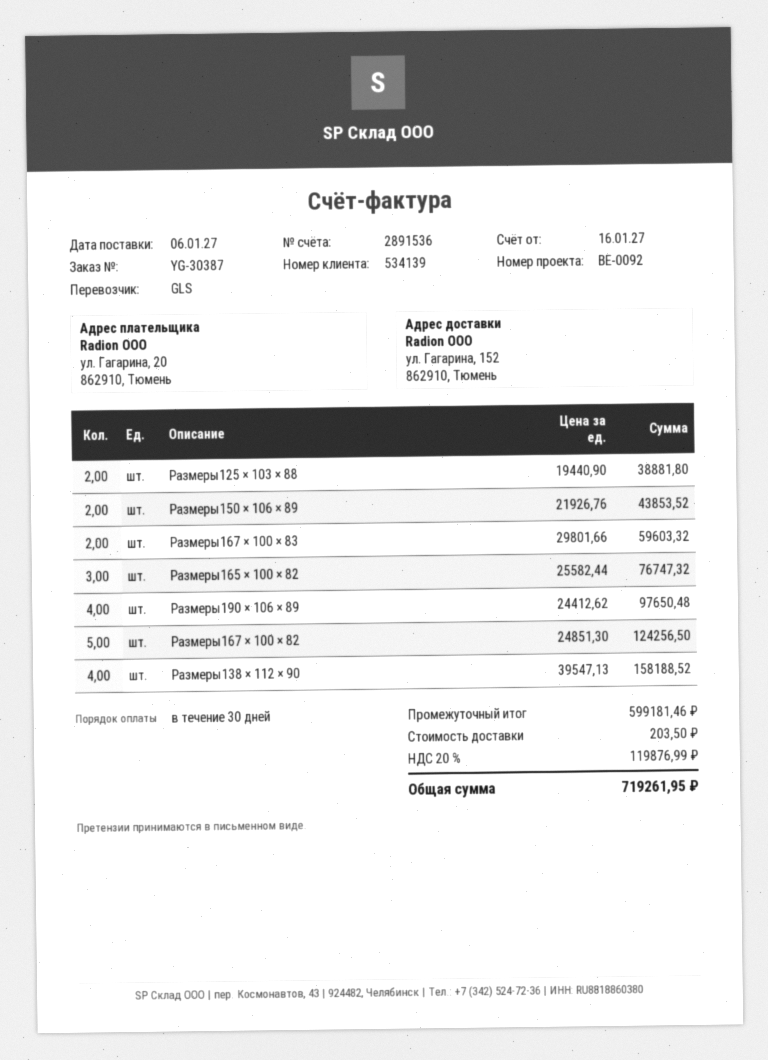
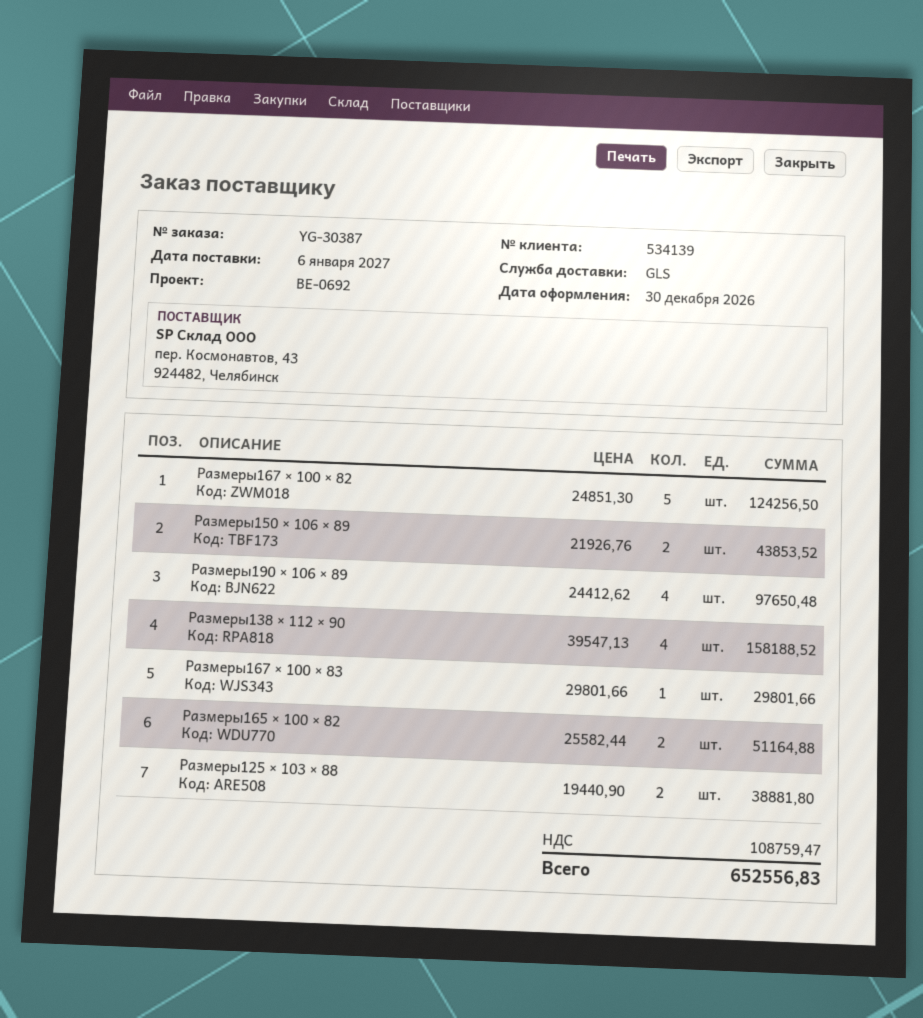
reference: BE-0092 -> BE-0692
Размеры167 × 100 × 83: 2 x 29801.66 = 59603.32 -> 1 x 29801.66 = 29801.66
Размеры165 × 100 × 82: 3 x 25582.44 = 76747.32 -> 2 x 25582.44 = 51164.88
shipping: 203.50 -> none
tax: 119876.99 -> 108759.47
total: 719261.95 -> 652556.83

